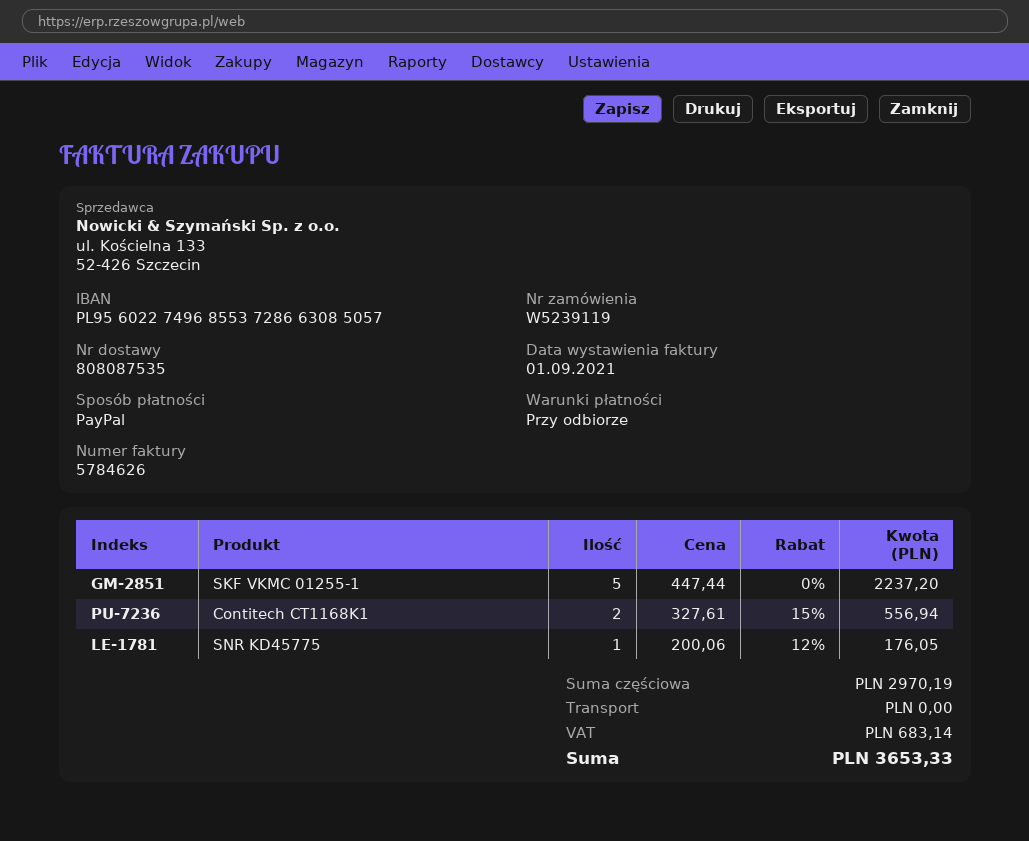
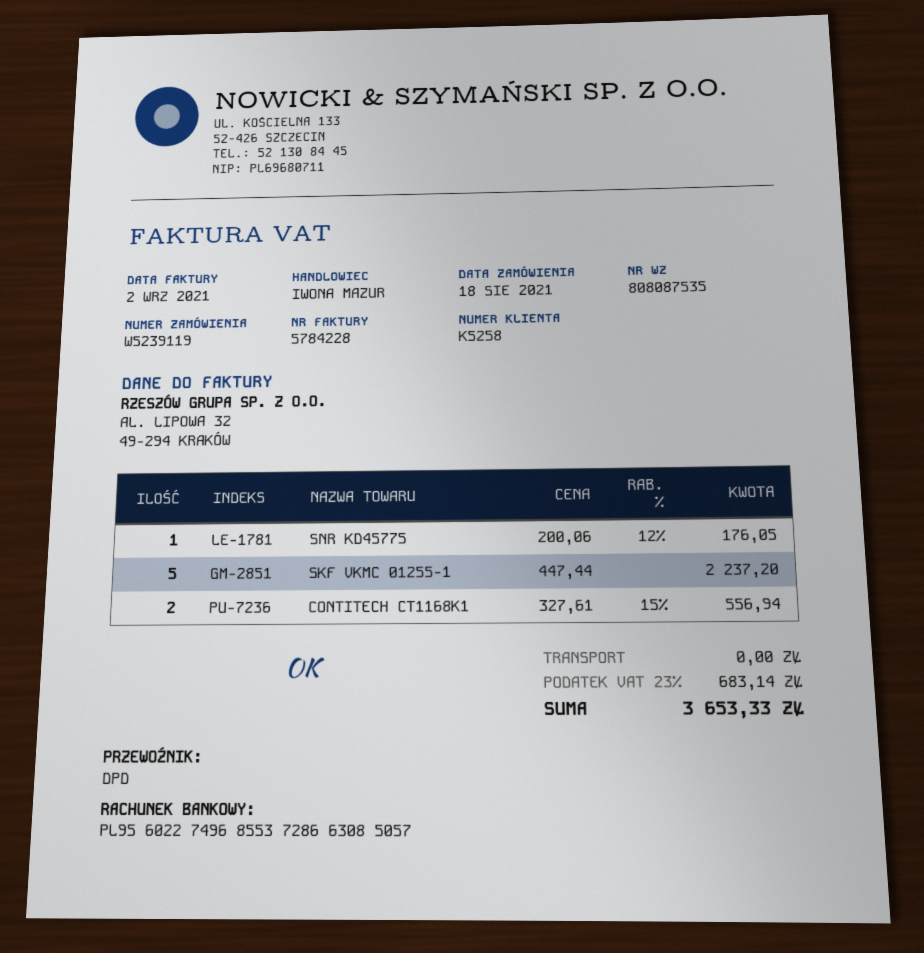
invoice number: 5784626 -> 5784228
invoice date: 2021-09-01 -> 2021-09-02

